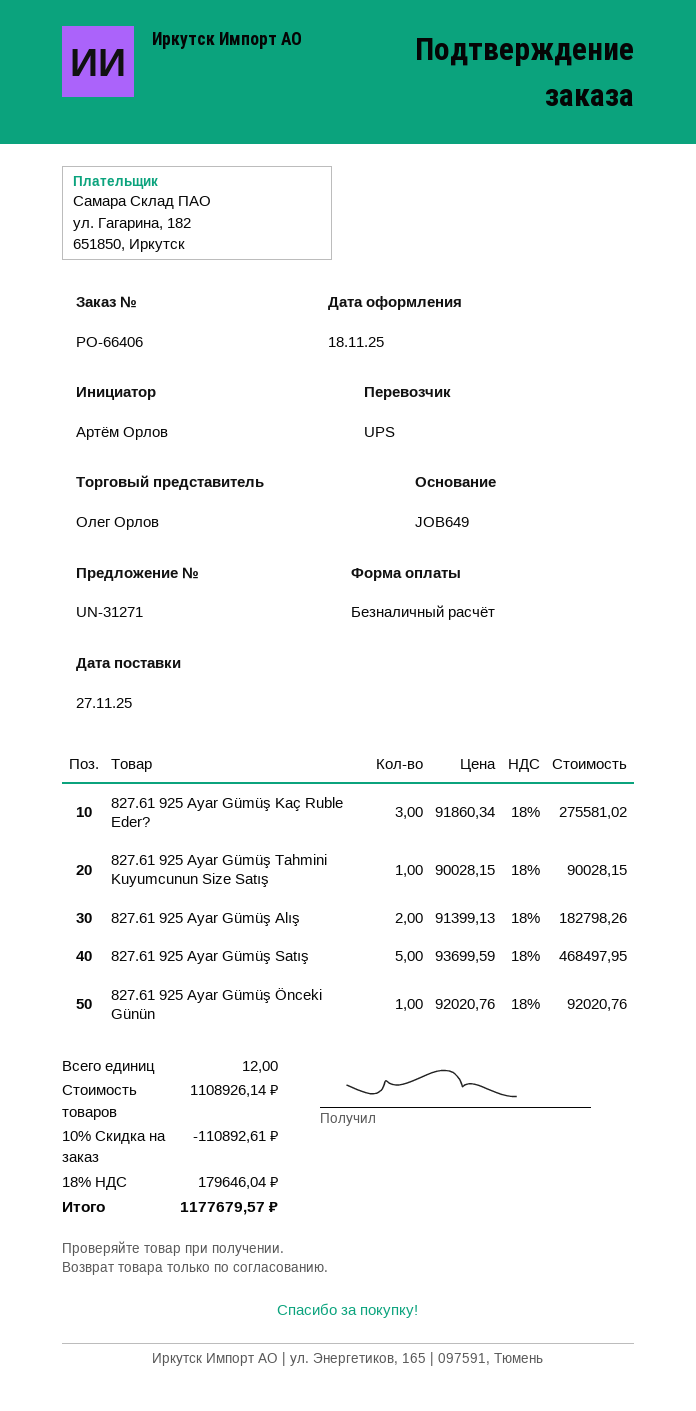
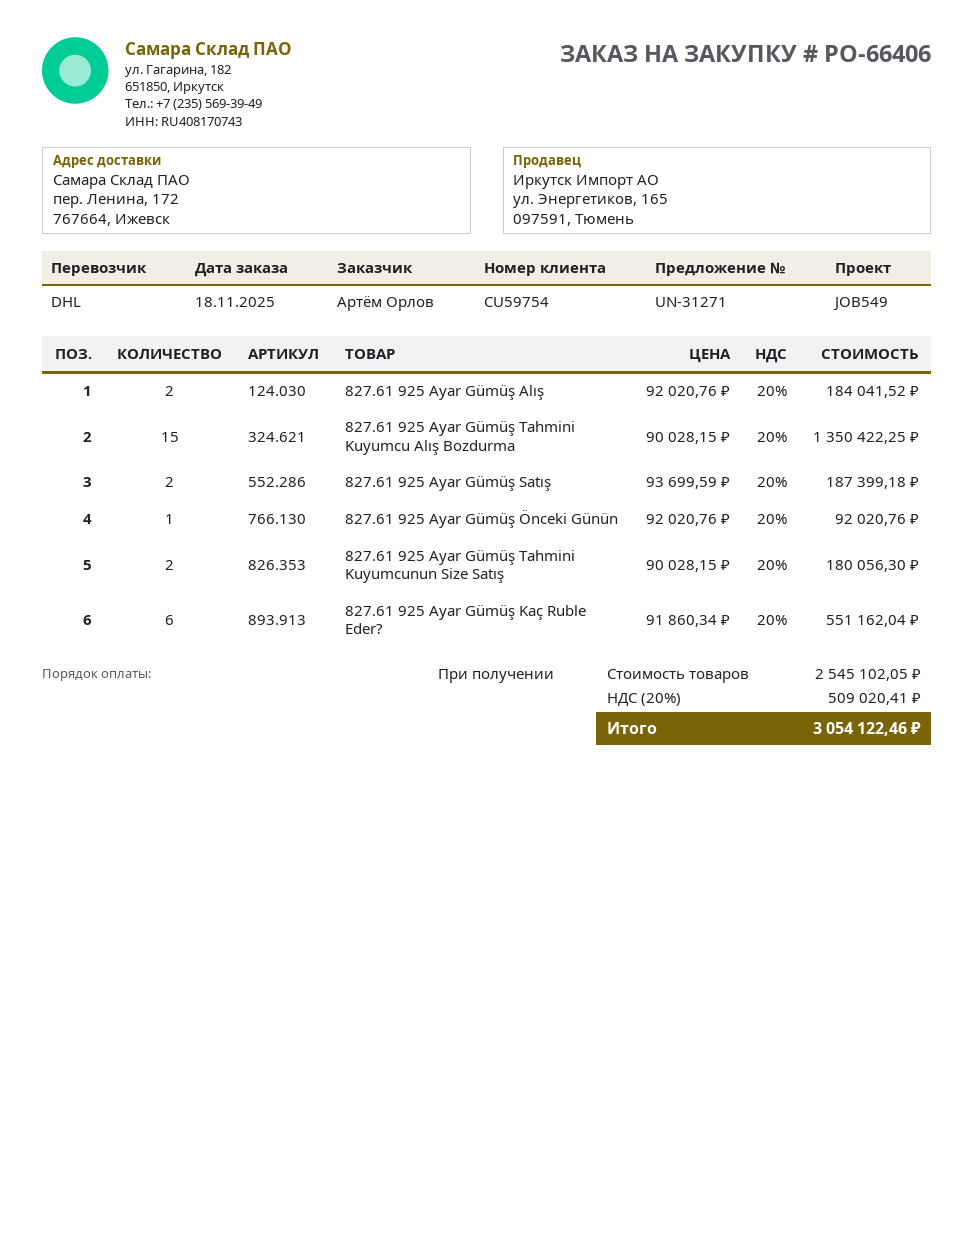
reference: JOB649 -> JOB549
shipping method: UPS -> DHL
827.61 925 Ayar Gümüş Kaç Ruble Eder?: 3 x 91860.34 = 275581.02 -> 6 x 91860.34 = 551162.04
827.61 925 Ayar Gümüş Tahmini Kuyumcunun Size Satış: 1 x 90028.15 = 90028.15 -> 2 x 90028.15 = 180056.30
827.61 925 Ayar Gümüş Alış: 2 x 91399.13 = 182798.26 -> 2 x 92020.76 = 184041.52
827.61 925 Ayar Gümüş Satış: 5 x 93699.59 = 468497.95 -> 2 x 93699.59 = 187399.18
827.61 925 Ayar Gümüş Tahmini Kuyumcu Alış Bozdurma: none -> 15 x 90028.15 = 1350422.25
subtotal: 1108926.14 -> 2545102.05
discount: 10% = 110892.61 -> none
tax: 18% = 179646.04 -> 20% = 509020.41
total: 1177679.57 -> 3054122.46

